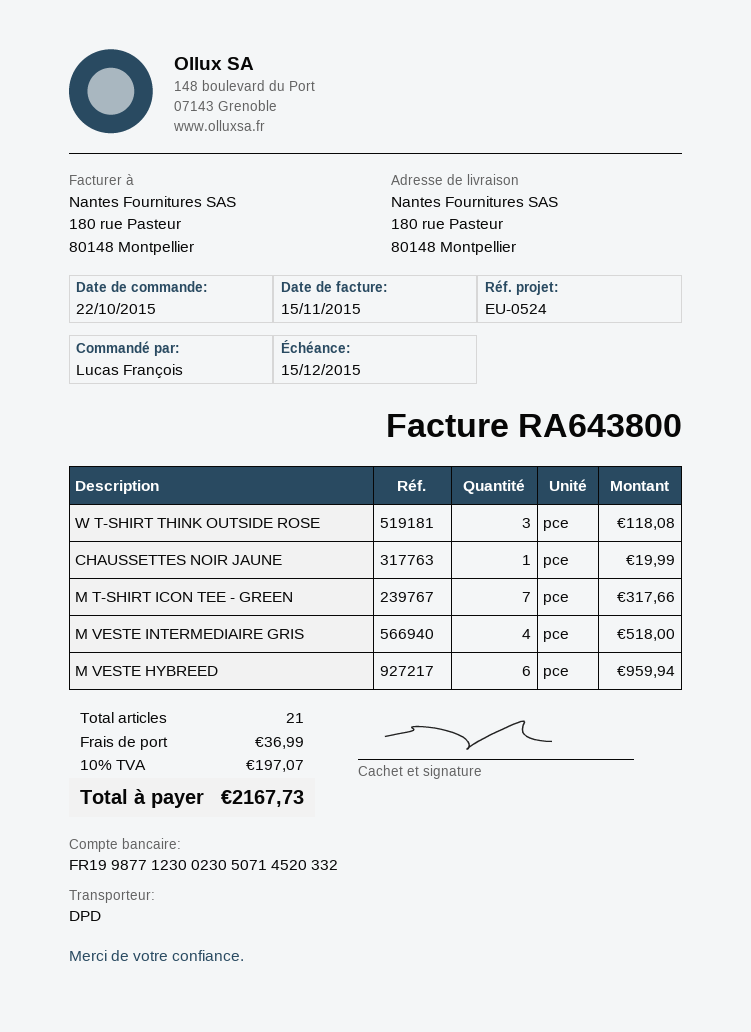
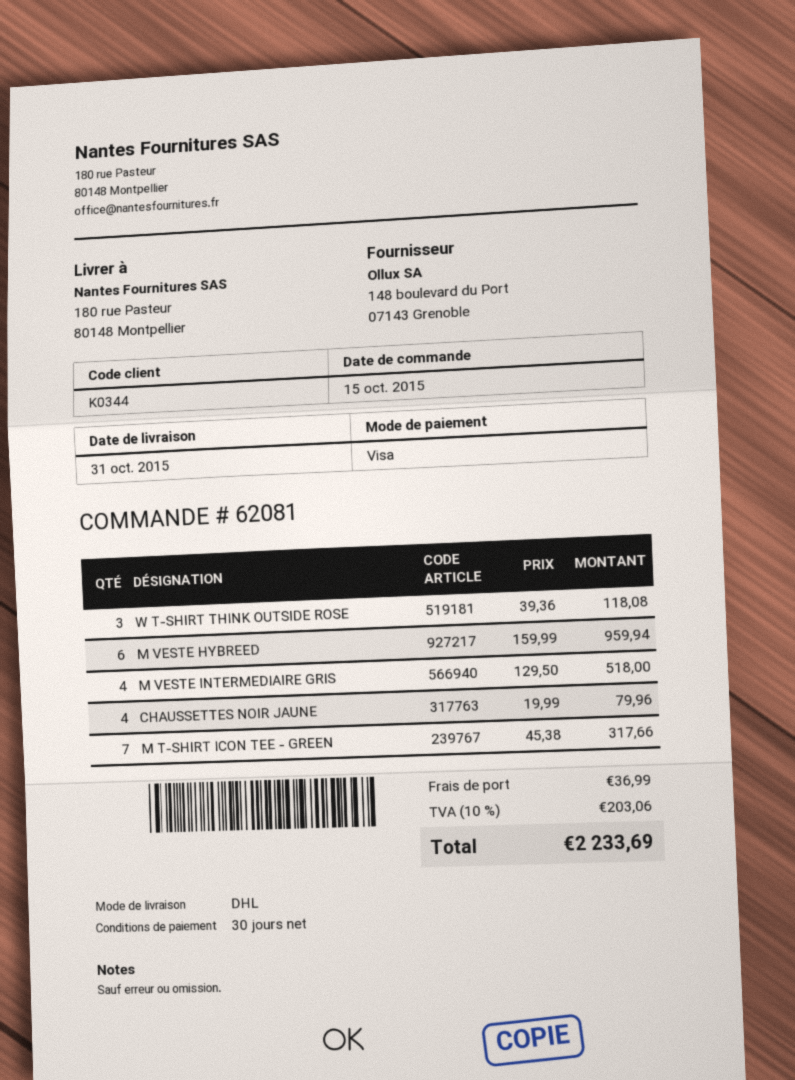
order date: 2015-10-22 -> 2015-10-15
shipping method: DPD -> DHL
CHAUSSETTES NOIR JAUNE: 1 for 19.99 -> 4 for 79.96
tax: 10% = 197.07 -> 10% = 203.06
total: 2167.73 -> 2233.69

